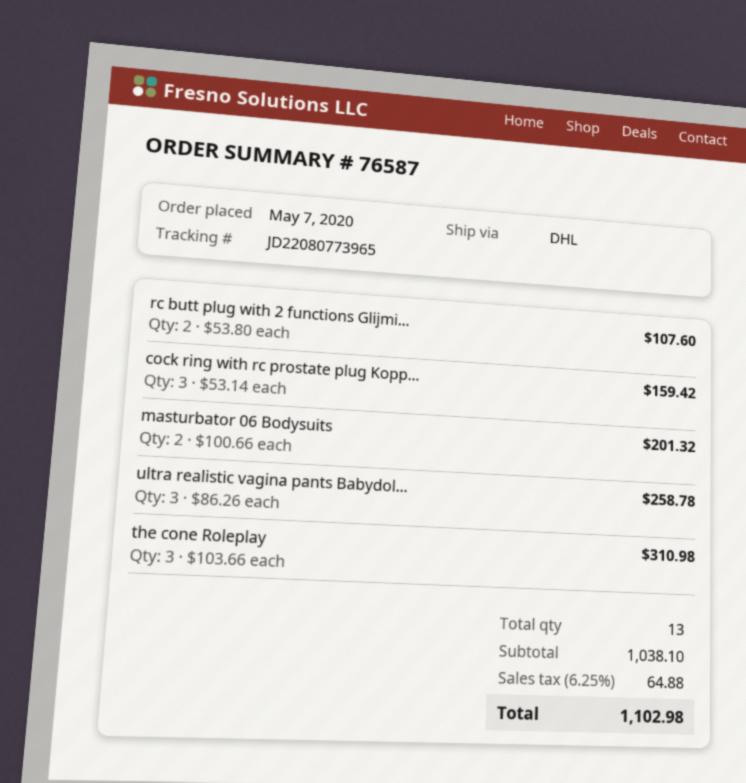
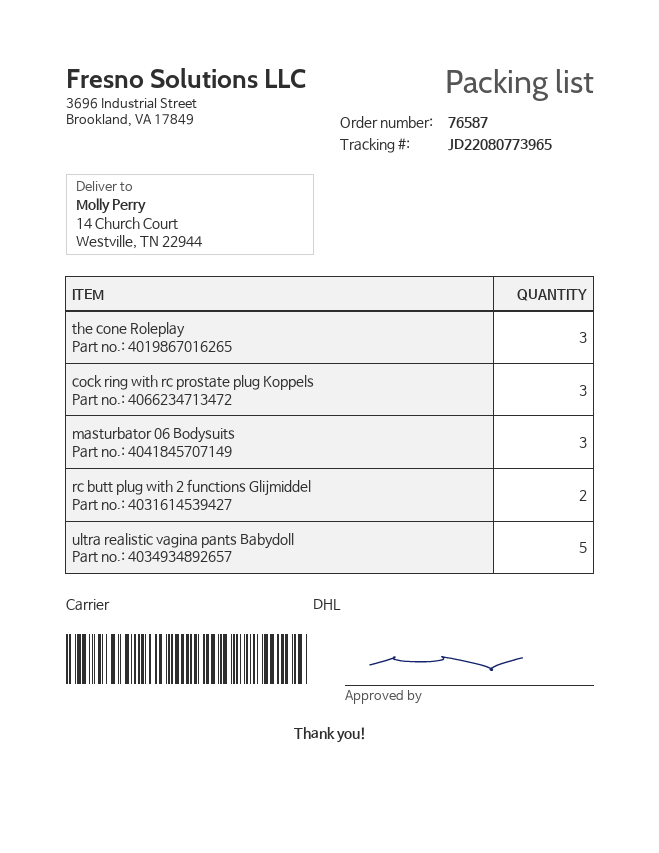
masturbator 06 Bodysuits: 2 -> 3
ultra realistic vagina pants Babydol...: 3 -> 5

